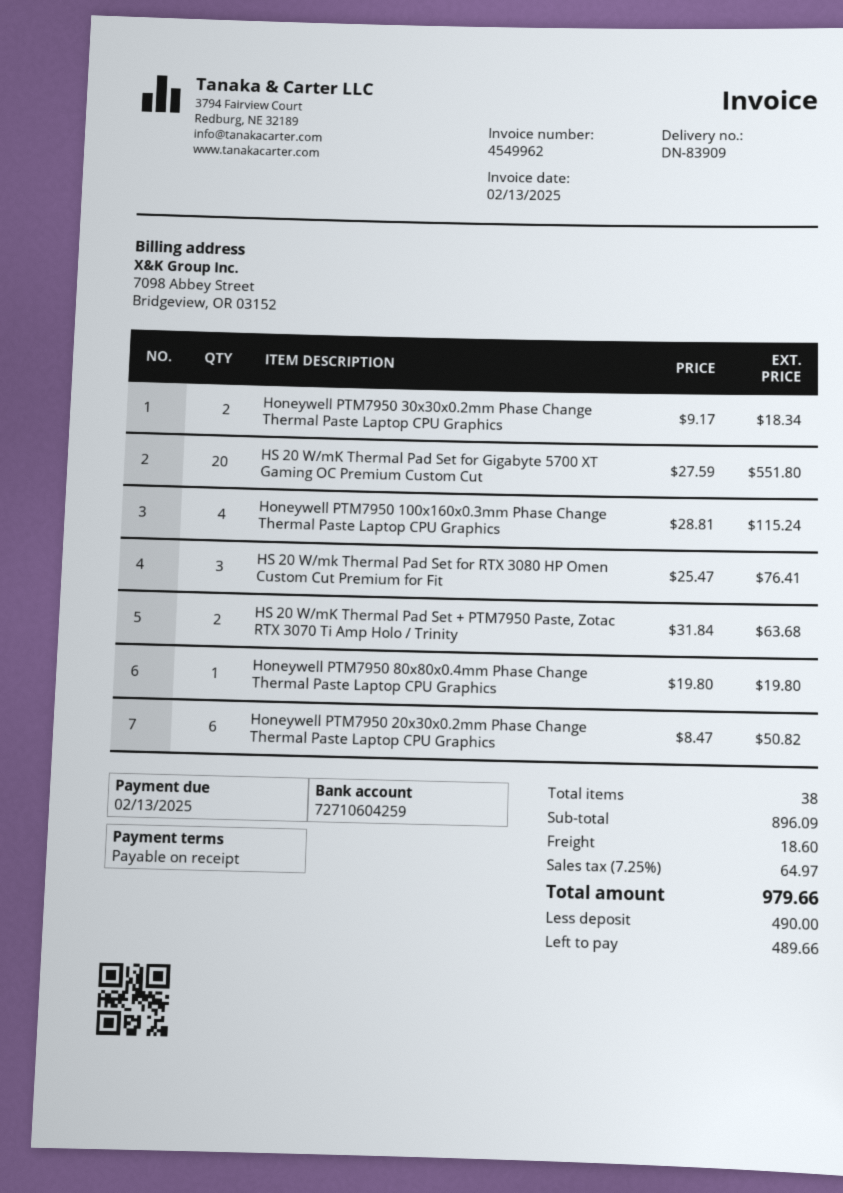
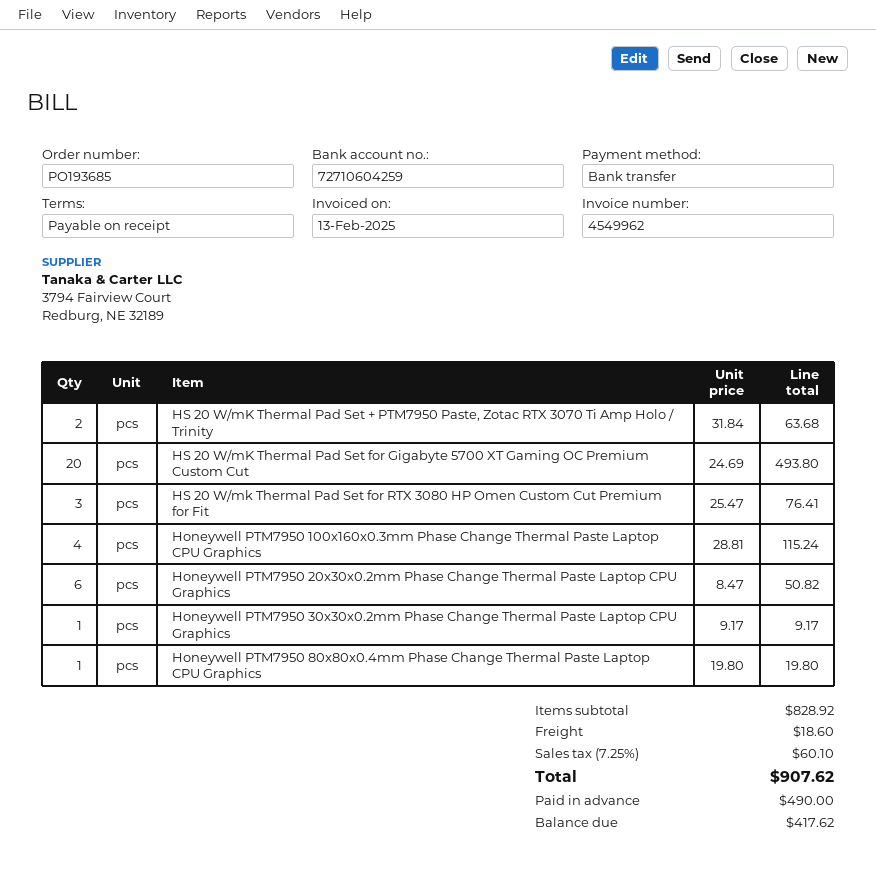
Honeywell PTM7950 30x30x0.2mm Phase Change Thermal Paste Laptop CPU Graphics: 2 x 9.17 = 18.34 -> 1 x 9.17 = 9.17
HS 20 W/mK Thermal Pad Set for Gigabyte 5700 XT Gaming OC Premium Custom Cut: 20 x 27.59 = 551.80 -> 20 x 24.69 = 493.80
subtotal: 896.09 -> 828.92
tax: 7.25% = 64.97 -> 7.25% = 60.10
total: 979.66 -> 907.62
balance: 489.66 -> 417.62

